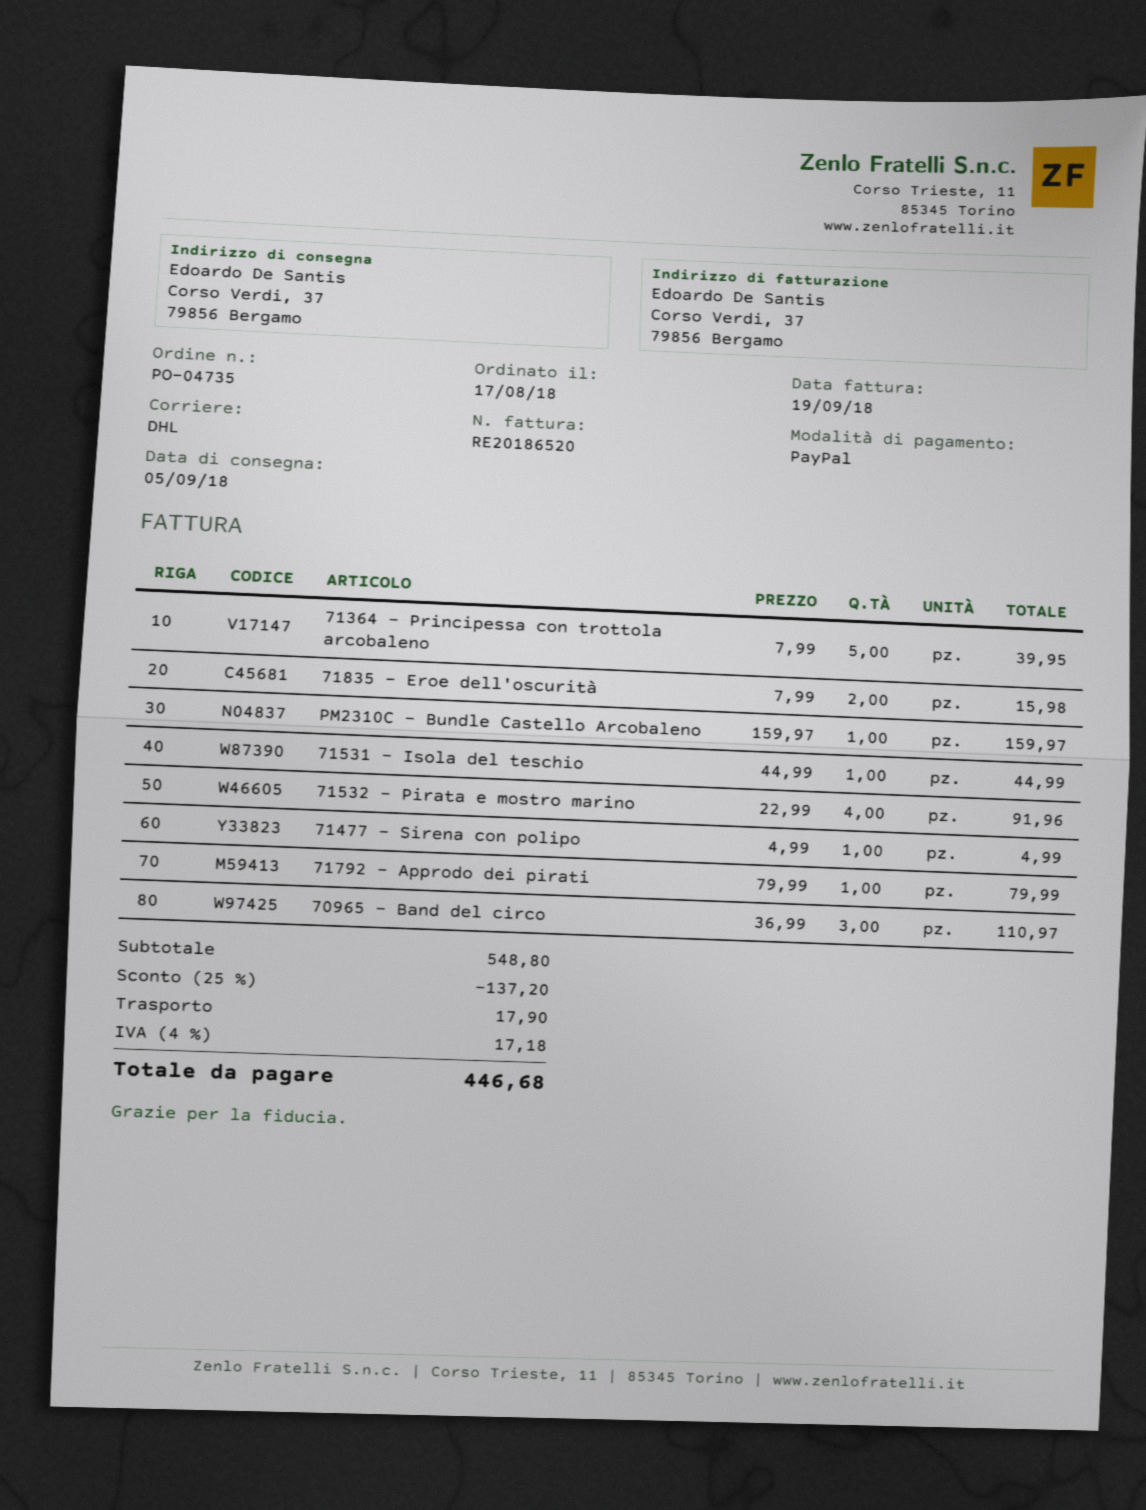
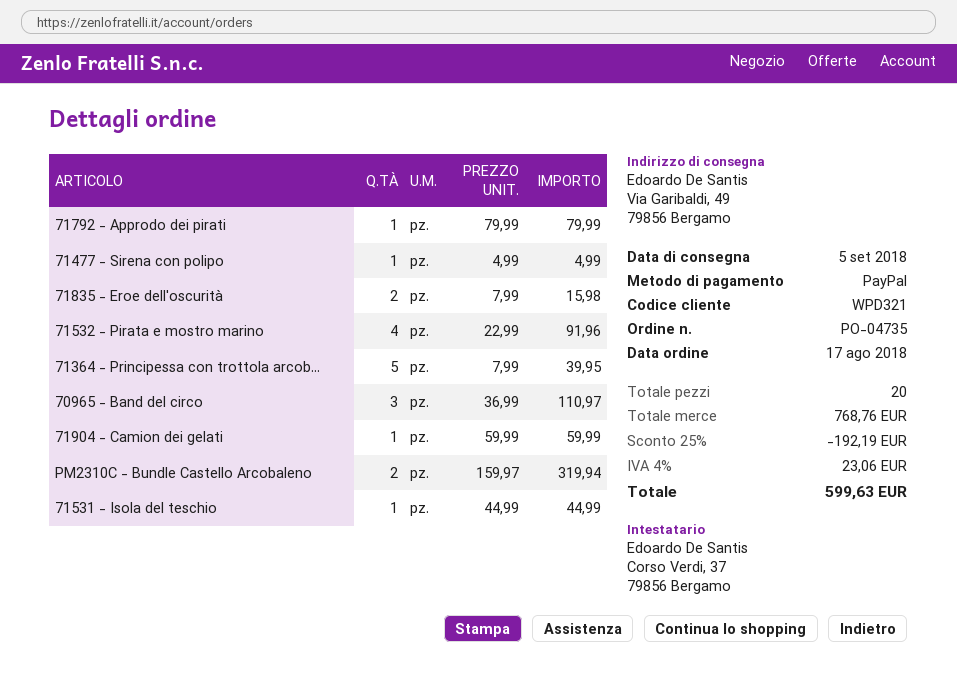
ship to: Corso Verdi, 37, 79856 Bergamo -> Via Garibaldi, 49, 79856 Bergamo
PM2310C - Bundle Castello Arcobaleno: 1 x 159.97 = 159.97 -> 2 x 159.97 = 319.94
71904 - Camion dei gelati: none -> 1 x 59.99 = 59.99
subtotal: 548.80 -> 768.76
discount: 25% = 137.20 -> 25% = 192.19
shipping: 17.90 -> none
tax: 4% = 17.18 -> 4% = 23.06
total: 446.68 -> 599.63

